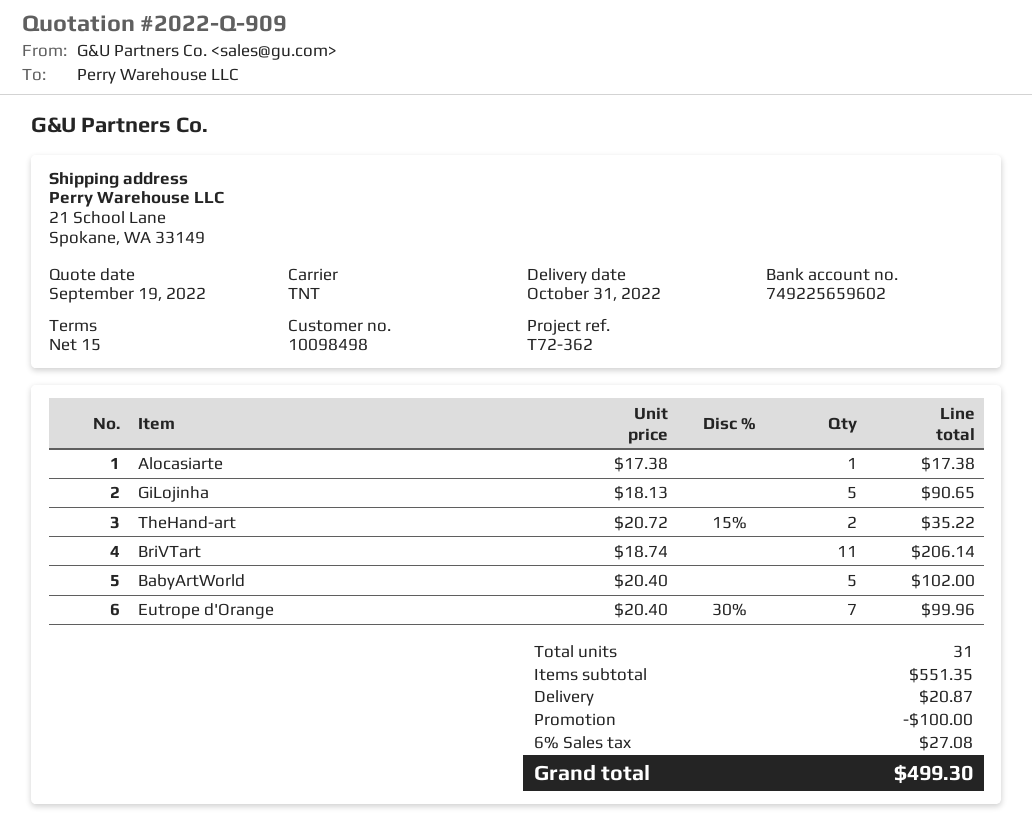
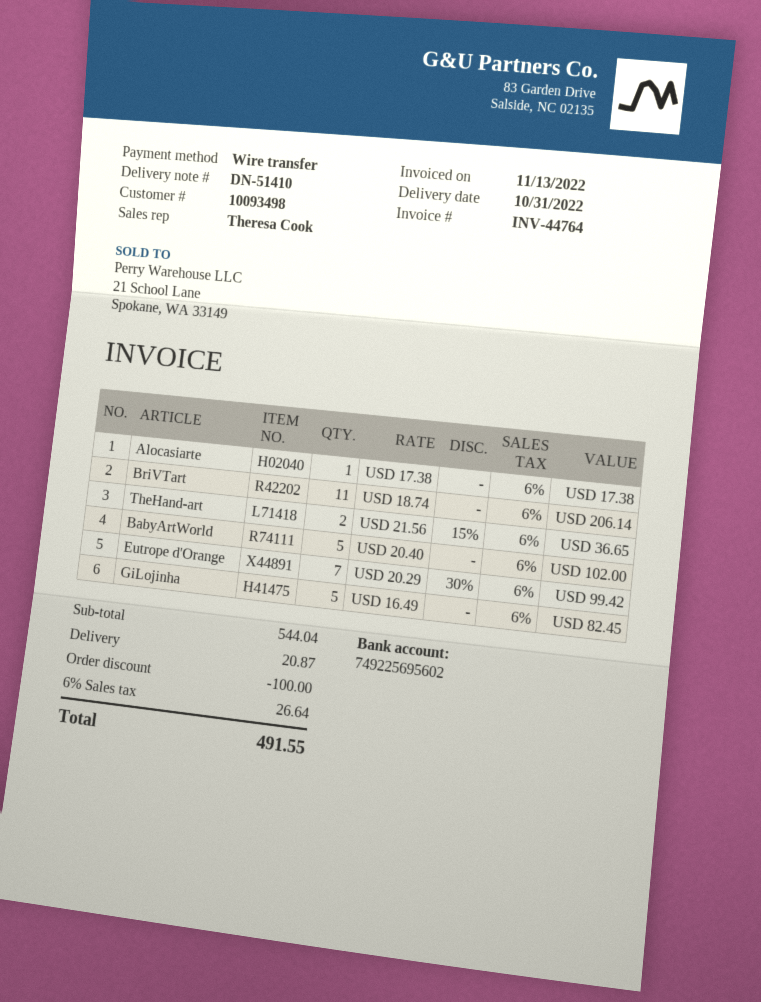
customer number: 10098498 -> 10093498
bank account: 749225659602 -> 749225695602
GiLojinha: 5 x 18.13 = 90.65 -> 5 x 16.49 = 82.45
TheHand-art: 2 x 20.72 - 15% = 35.22 -> 2 x 21.56 - 15% = 36.65
Eutrope d'Orange: 7 x 20.40 - 30% = 99.96 -> 7 x 20.29 - 30% = 99.42
subtotal: 551.35 -> 544.04
tax: 6% = 27.08 -> 6% = 26.64
total: 499.30 -> 491.55

